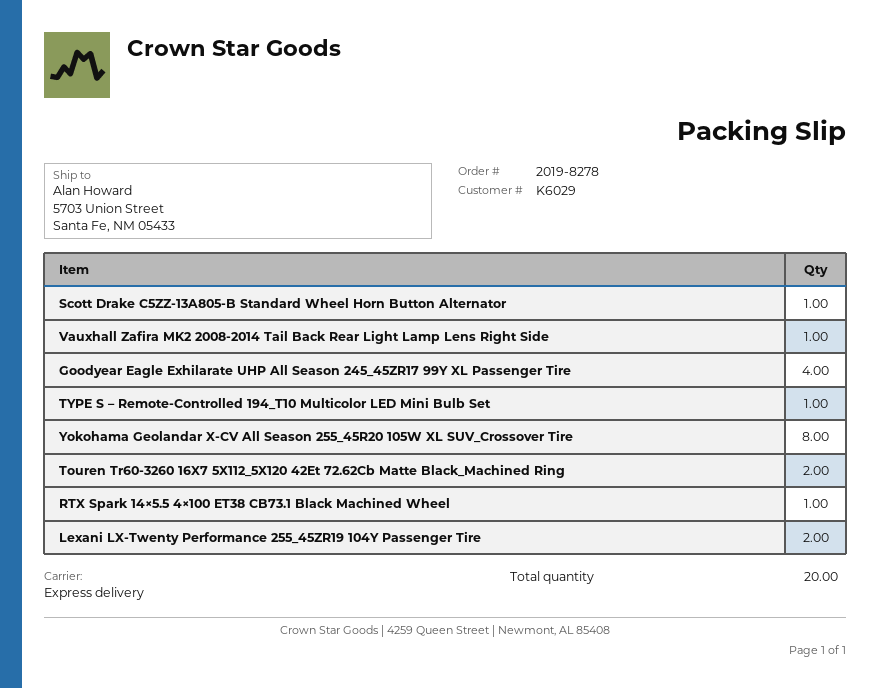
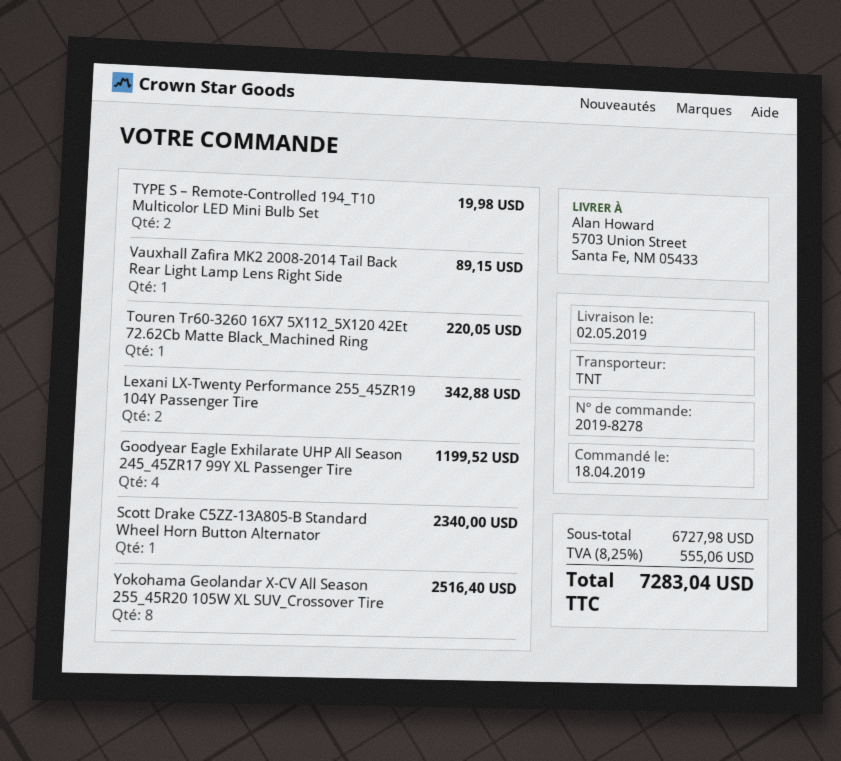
shipping method: express -> TNT
TYPE S – Remote-Controlled 194_T10 Multicolor LED Mini Bulb Set: 1 -> 2
Touren Tr60-3260 16X7 5X112_5X120 42Et 72.62Cb Matte Black_Machined Ring: 2 -> 1
RTX Spark 14×5.5 4×100 ET38 CB73.1 Black Machined Wheel: 1 -> none

